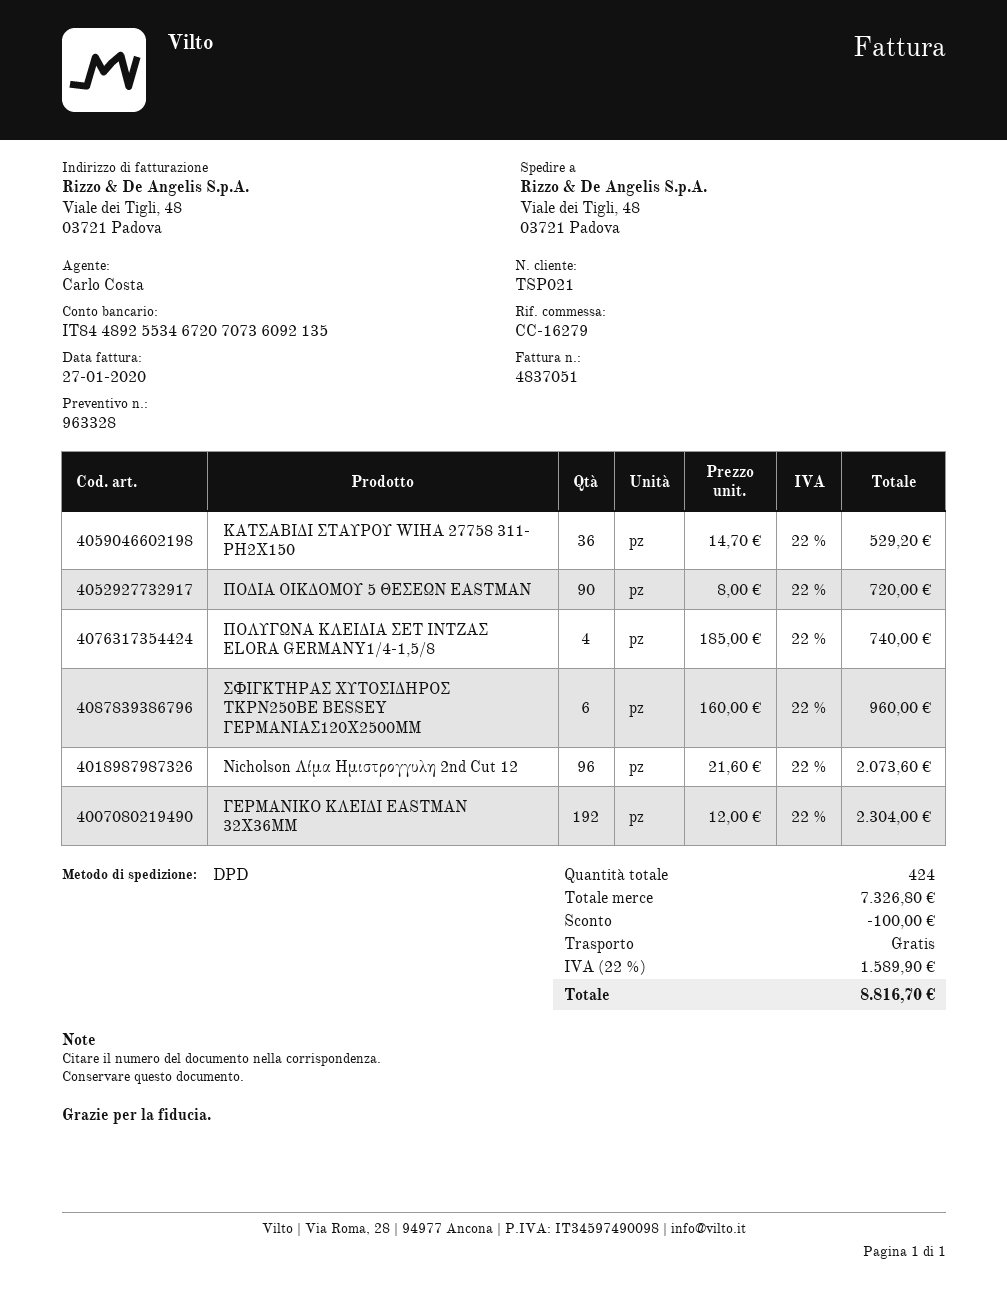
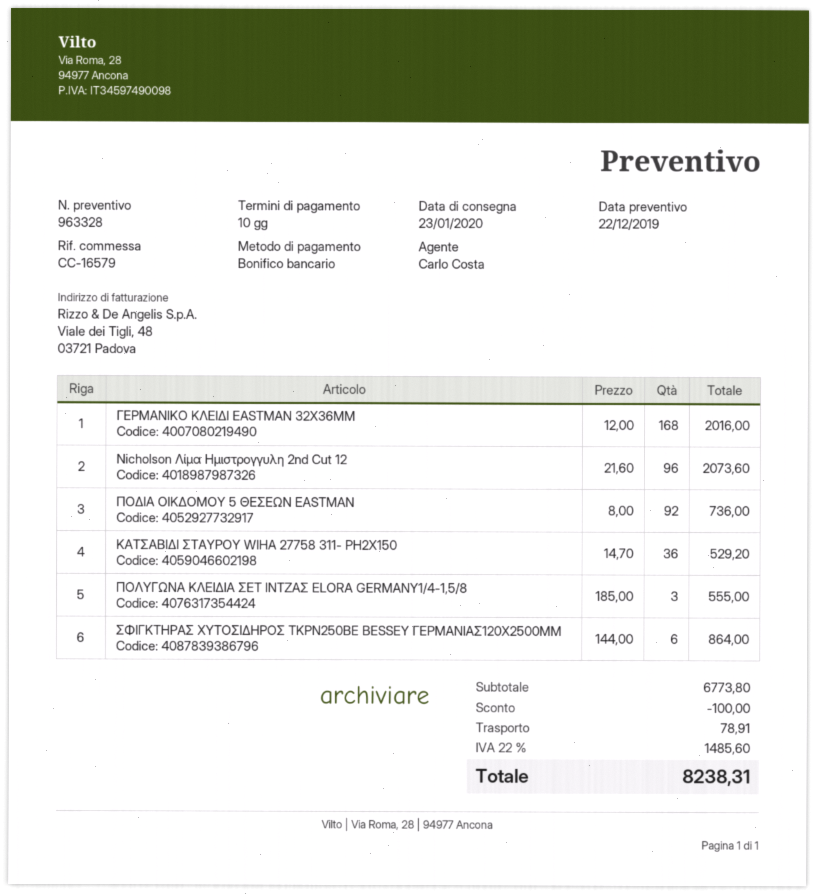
reference: CC-16279 -> CC-16579
ΠΟΔΙΑ ΟΙΚΔΟΜΟΥ 5 ΘΕΣΕΩΝ EASTMAN: 90 x 8.00 = 720.00 -> 92 x 8.00 = 736.00
ΠΟΛΥΓΩΝΑ ΚΛΕΙΔΙΑ ΣΕΤ ΙΝΤΖΑΣ ELORA GERMANY1/4-1,5/8: 4 x 185.00 = 740.00 -> 3 x 185.00 = 555.00
ΣΦΙΓΚΤΗΡΑΣ ΧΥΤΟΣΙΔΗΡΟΣ TKPN250BE BESSEY ΓΕΡΜΑΝΙΑΣ120X2500MM: 6 x 160.00 = 960.00 -> 6 x 144.00 = 864.00
ΓΕΡΜΑΝΙΚΟ ΚΛΕΙΔΙ EASTMAN 32Χ36ΜΜ: 192 x 12.00 = 2304.00 -> 168 x 12.00 = 2016.00
subtotal: 7326.80 -> 6773.80
shipping: 0.00 -> 78.91
tax: 22% = 1589.90 -> 22% = 1485.60
total: 8816.70 -> 8238.31

